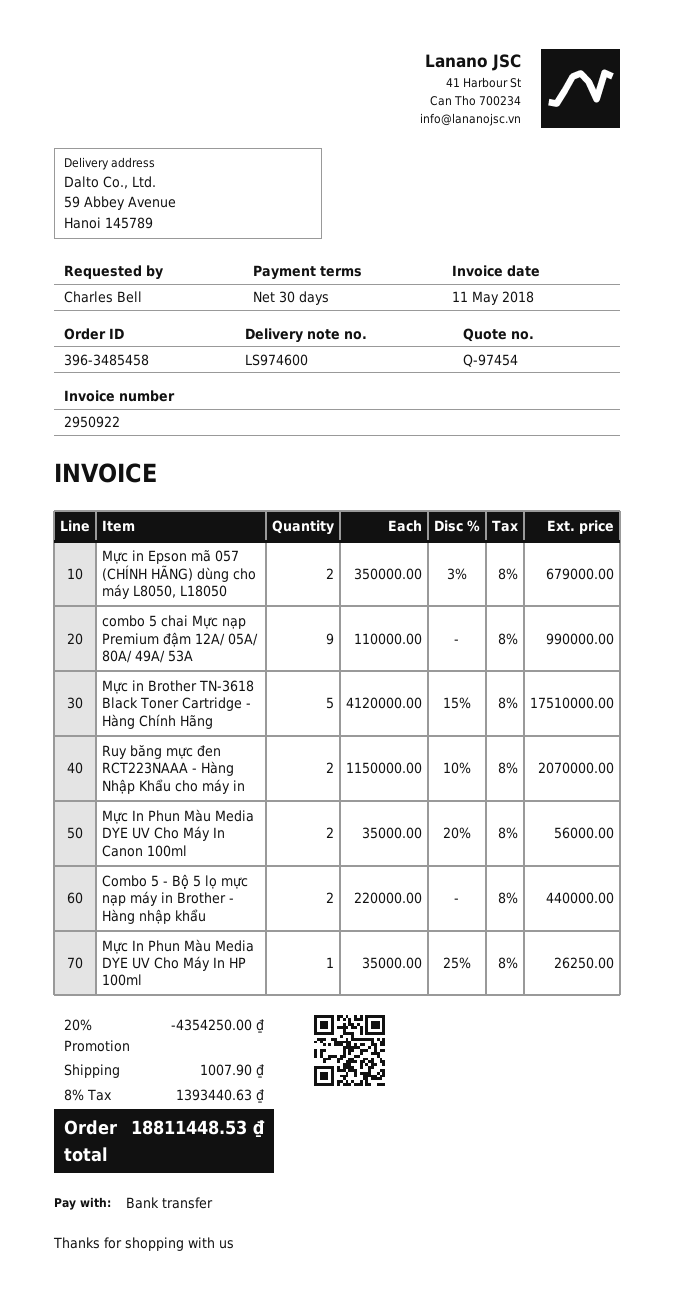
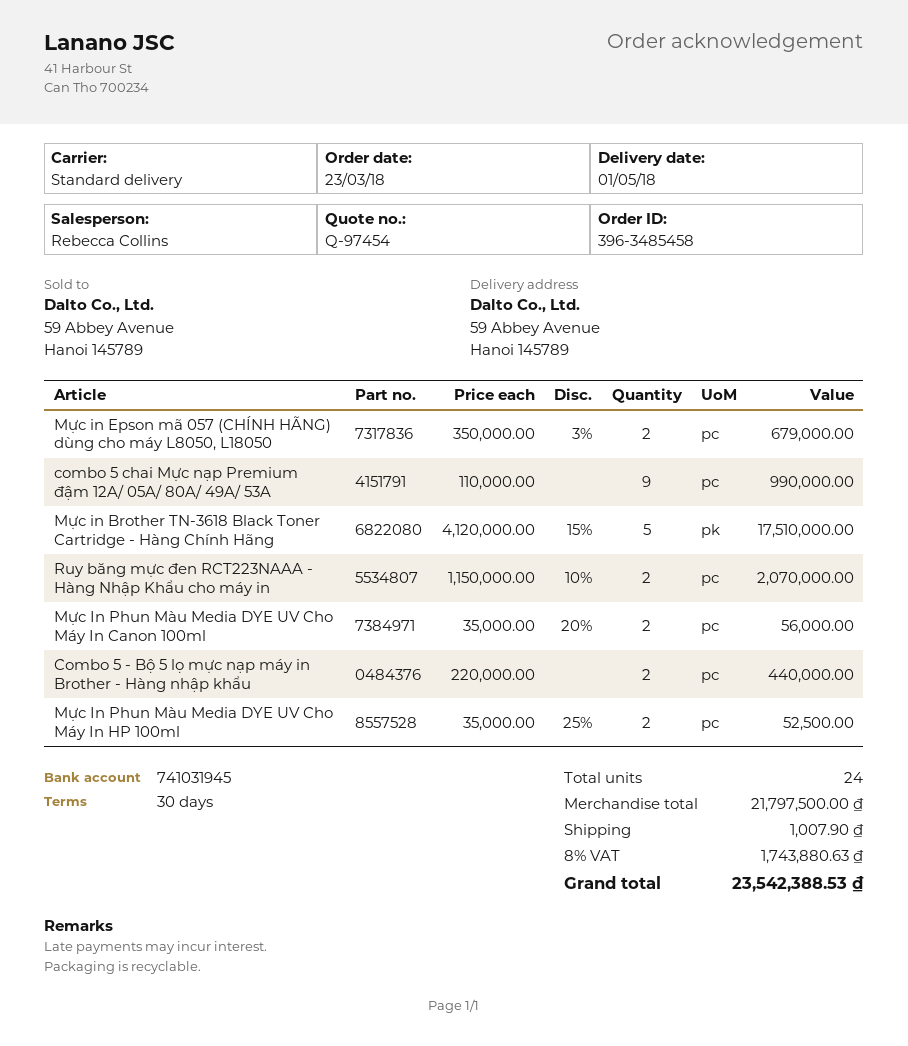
Mực In Phun Màu Media DYE UV Cho Máy In HP 100ml: 1 x 35000.00 - 25% = 26250.00 -> 2 x 35000.00 - 25% = 52500.00
discount: 20% = 4354250.00 -> none
tax: 8% = 1393440.63 -> 8% = 1743880.63
total: 18811448.53 -> 23542388.53

